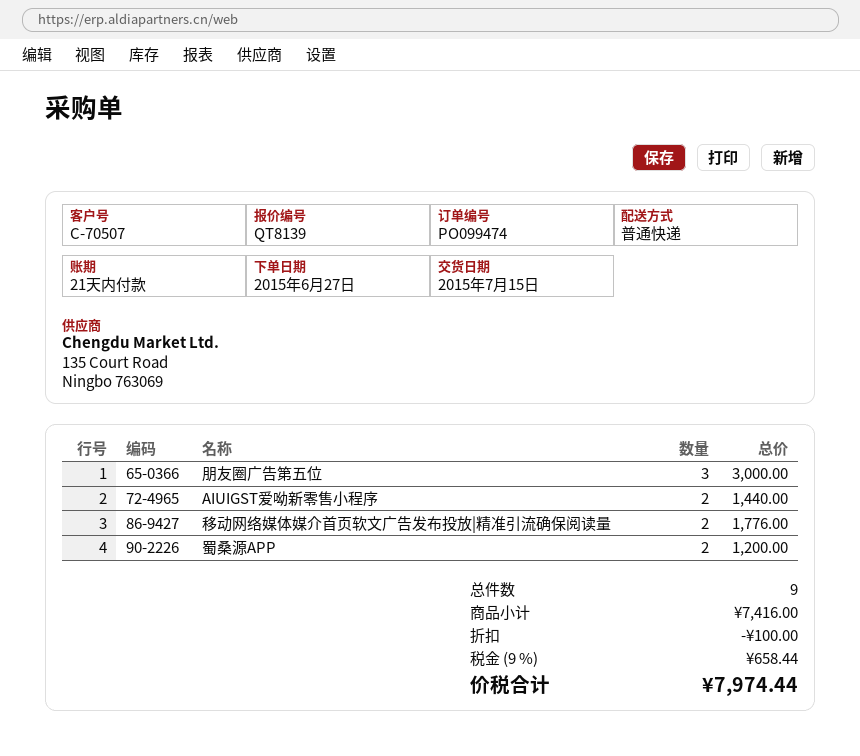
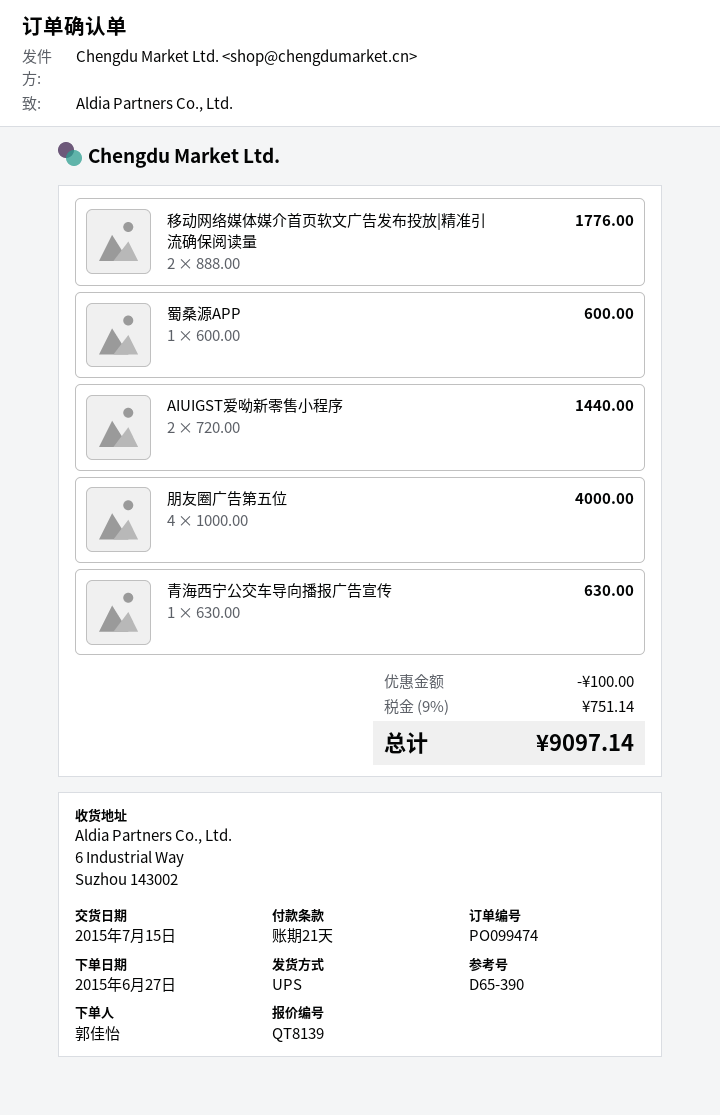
shipping method: standard -> UPS
朋友圈广告第五位: 3 for 3000.00 -> 4 for 4000.00
蜀桑源APP: 2 for 1200.00 -> 1 for 600.00
青海西宁公交车导向播报广告宣传: none -> 1 for 630.00
tax: 9% = 658.44 -> 9% = 751.14
total: 7974.44 -> 9097.14

